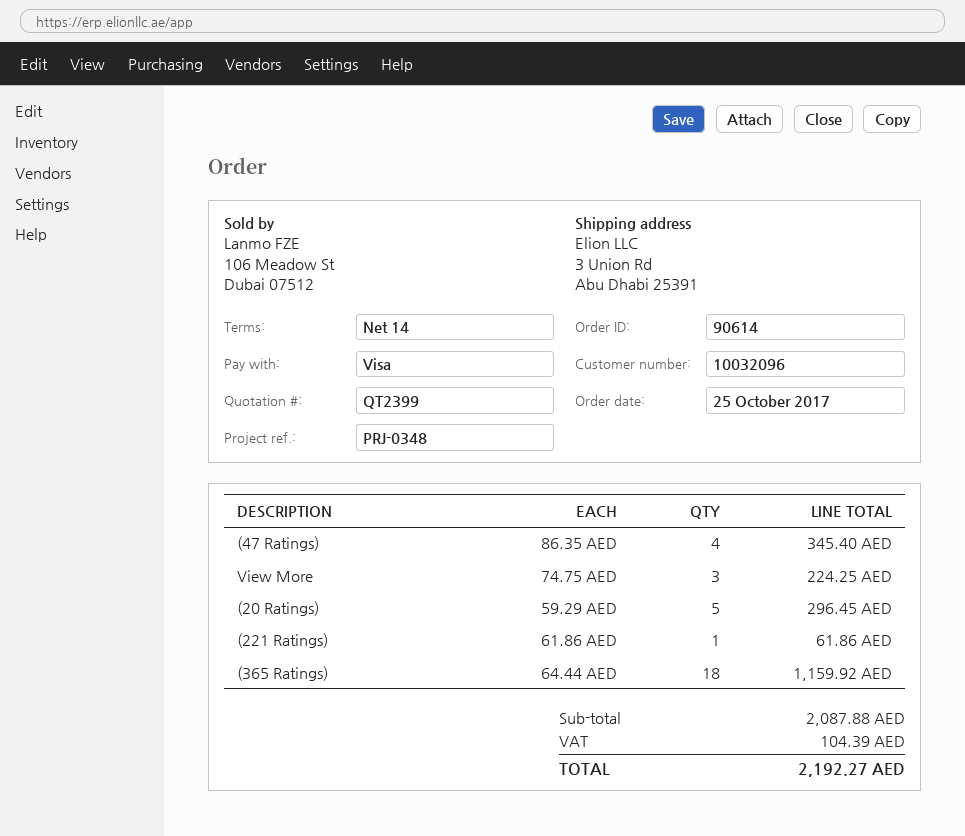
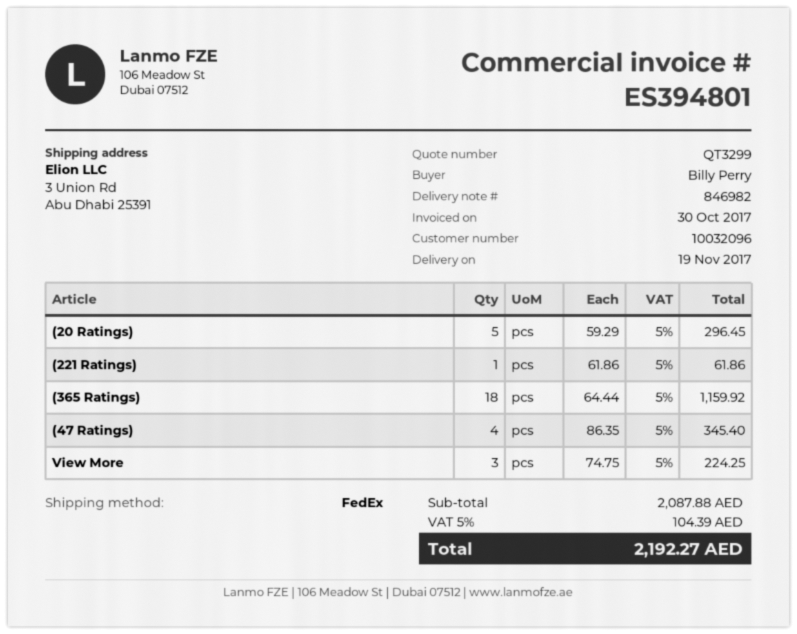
quote number: QT2399 -> QT3299

